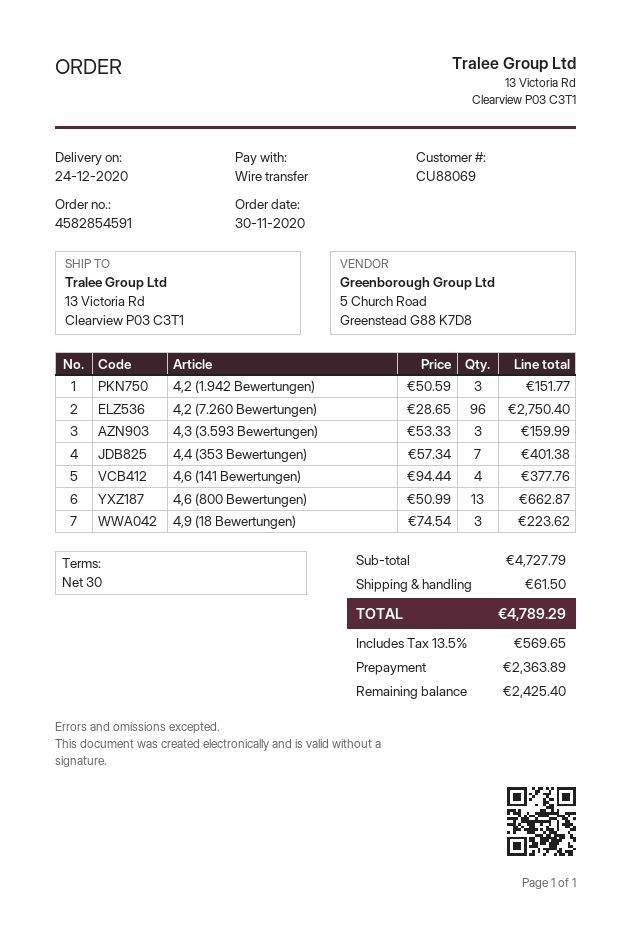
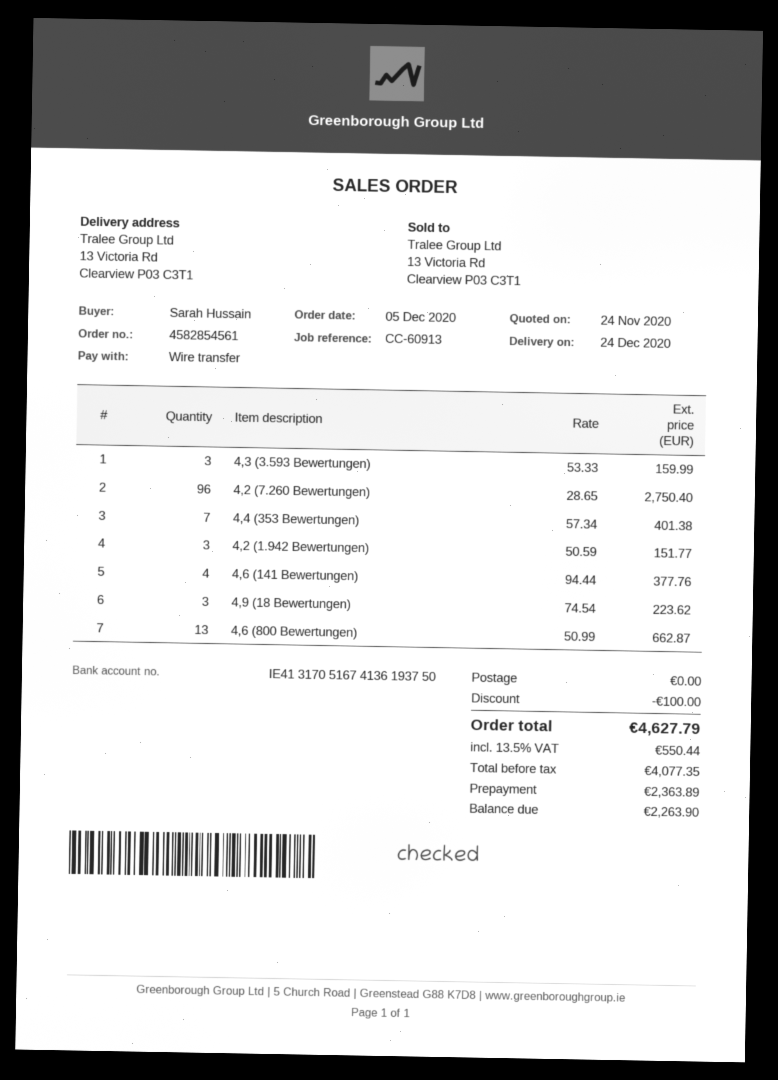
order number: 4582854591 -> 4582854561
order date: 2020-11-30 -> 2020-12-05
discount: none -> 100.00
shipping: 61.50 -> 0.00
tax: 13.5% = 569.65 -> 13.5% = 550.44
total: 4789.29 -> 4627.79
balance: 2425.40 -> 2263.90

